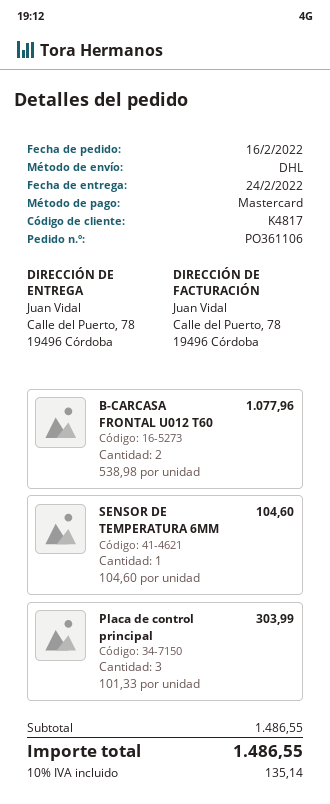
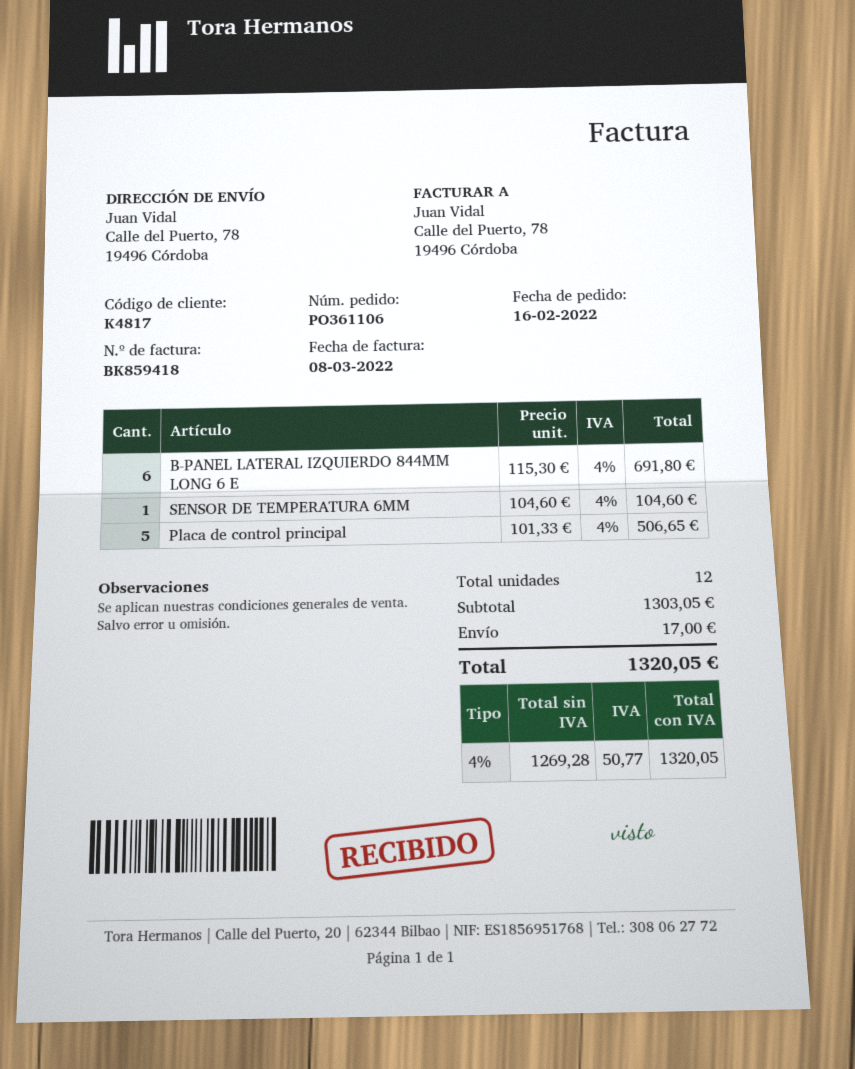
B-CARCASA FRONTAL U012 T60: 2 x 538.98 = 1077.96 -> none
Placa de control principal: 3 x 101.33 = 303.99 -> 5 x 101.33 = 506.65
B-PANEL LATERAL IZQUIERDO 844MM LONG 6 E: none -> 6 x 115.30 = 691.80
subtotal: 1486.55 -> 1303.05
shipping: none -> 17.00
tax: 10% = 135.14 -> 4% = 50.77
total: 1486.55 -> 1320.05

